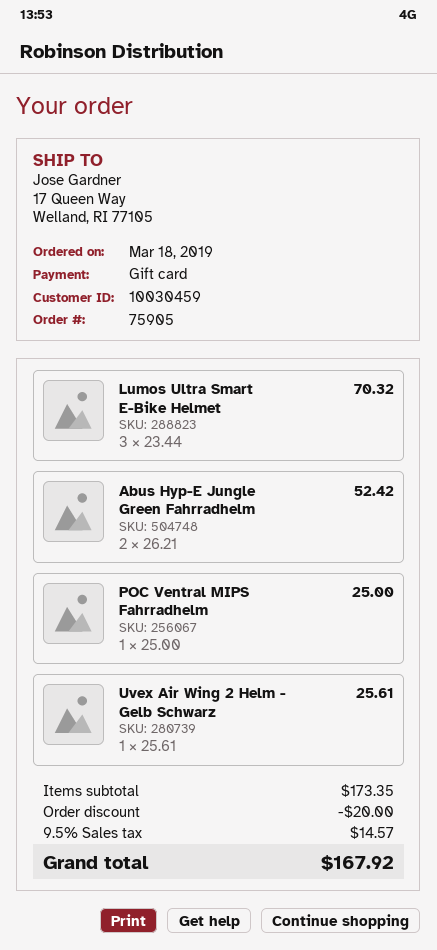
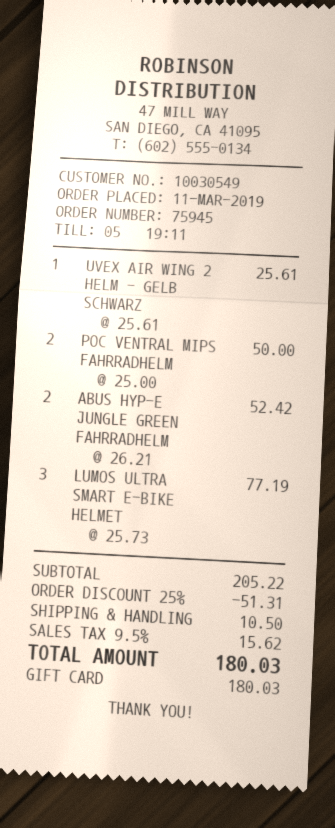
order number: 75905 -> 75945
order date: 2019-03-18 -> 2019-03-11
customer number: 10030459 -> 10030549
Lumos Ultra Smart E-Bike Helmet: 3 x 23.44 = 70.32 -> 3 x 25.73 = 77.19
POC Ventral MIPS Fahrradhelm: 1 x 25.00 = 25.00 -> 2 x 25.00 = 50.00
subtotal: 173.35 -> 205.22
discount: 20.00 -> 51.31
shipping: none -> 10.50
tax: 9.5% = 14.57 -> 9.5% = 15.62
total: 167.92 -> 180.03

